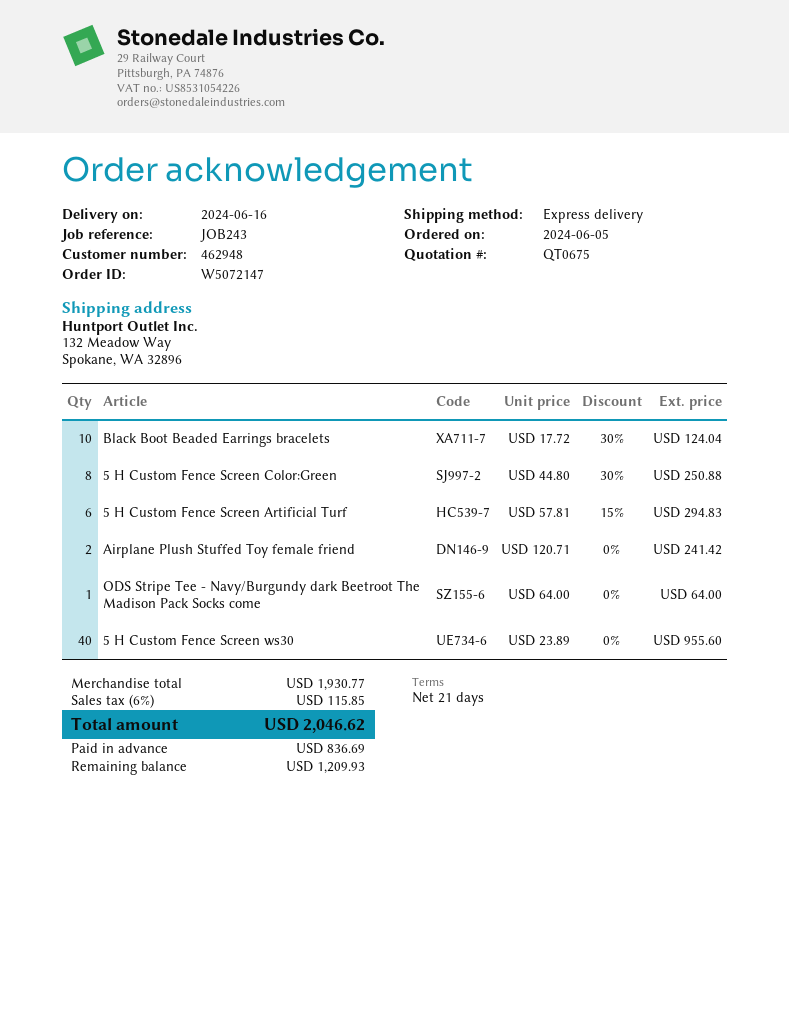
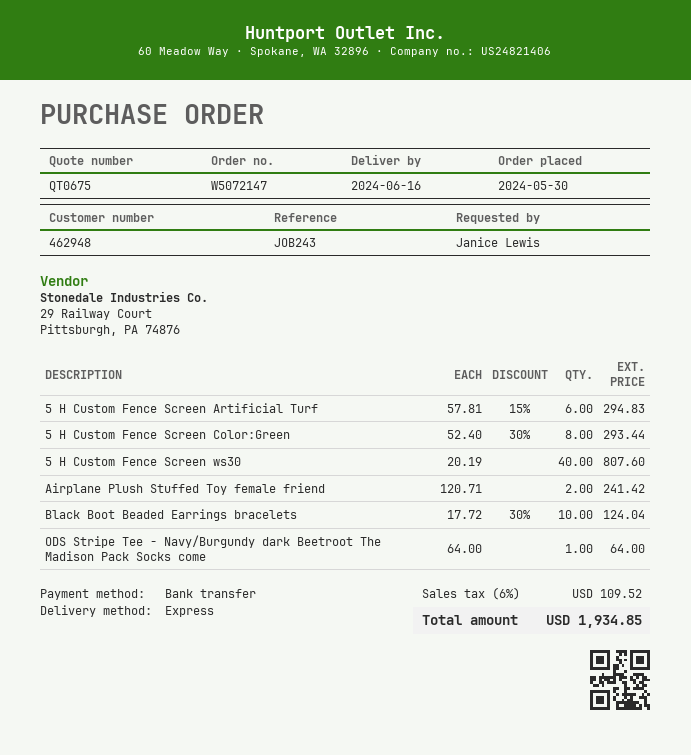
order date: 2024-06-05 -> 2024-05-30
5 H Custom Fence Screen Color:Green: 8 x 44.80 - 30% = 250.88 -> 8 x 52.40 - 30% = 293.44
5 H Custom Fence Screen ws30: 40 x 23.89 = 955.60 -> 40 x 20.19 = 807.60
tax: 6% = 115.85 -> 6% = 109.52
total: 2046.62 -> 1934.85

